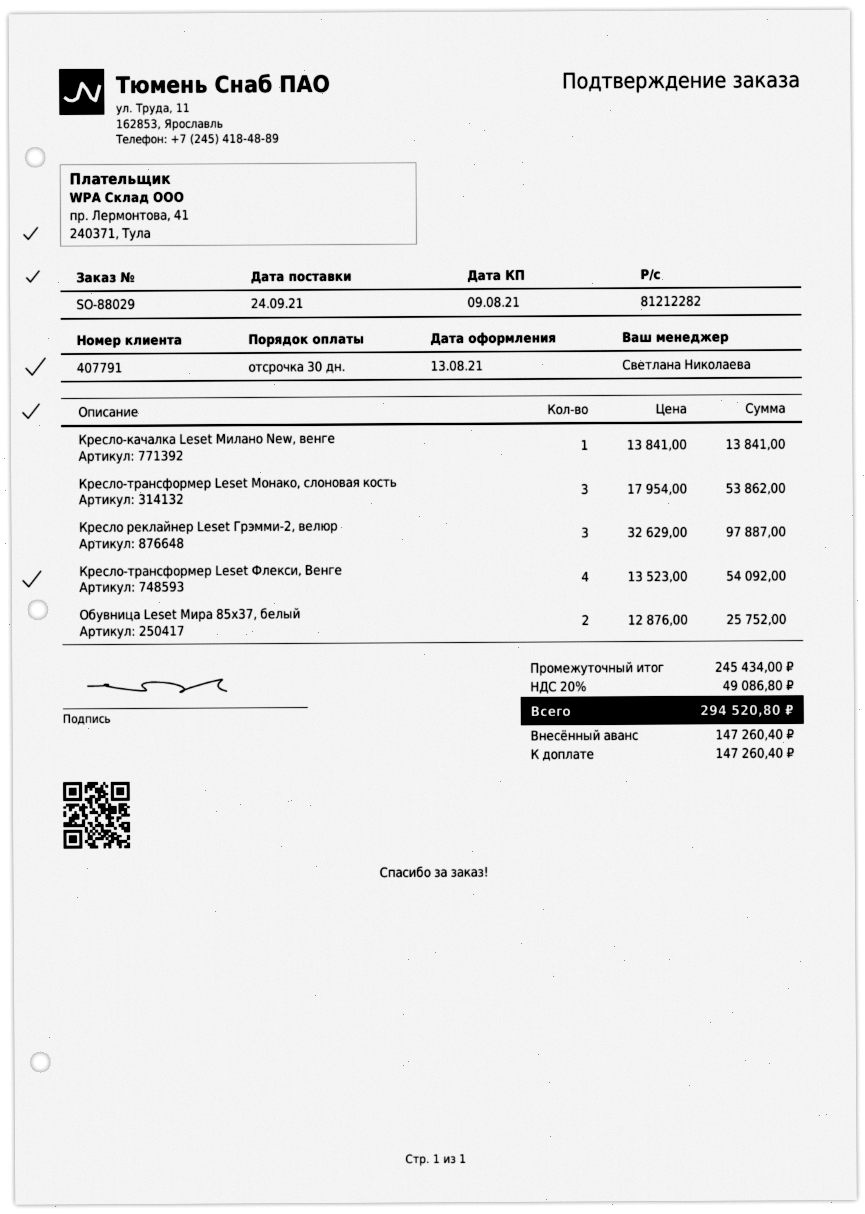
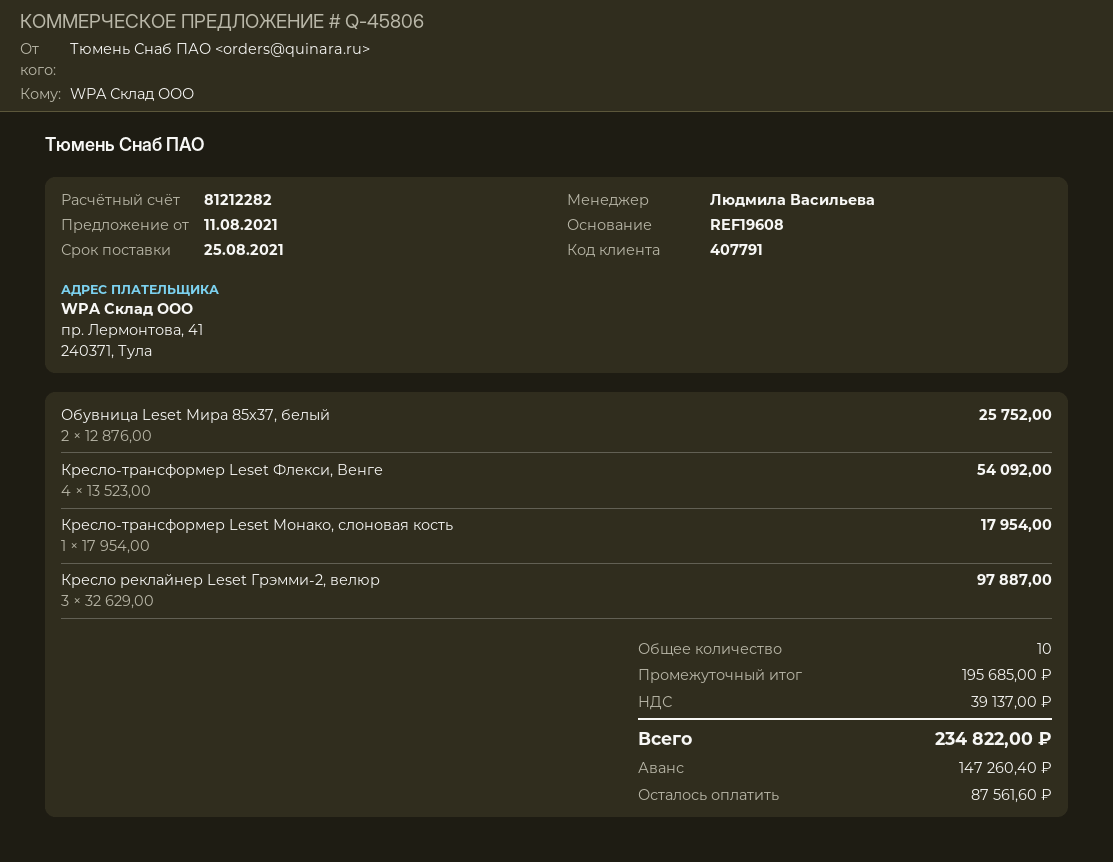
quote date: 2021-08-09 -> 2021-08-11
delivery date: 2021-09-24 -> 2021-08-25
sales rep: Светлана Николаева -> Людмила Васильева
Кресло-качалка Leset Милано New, венге: 1 x 13841.00 = 13841.00 -> none
Кресло-трансформер Leset Монако, слоновая кость: 3 x 17954.00 = 53862.00 -> 1 x 17954.00 = 17954.00
subtotal: 245434.00 -> 195685.00
tax: 49086.80 -> 39137.00
total: 294520.80 -> 234822.00
balance: 147260.40 -> 87561.60

